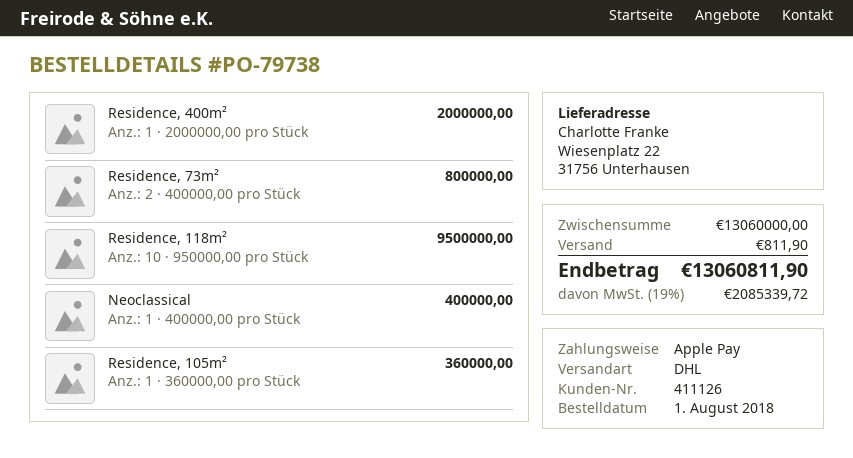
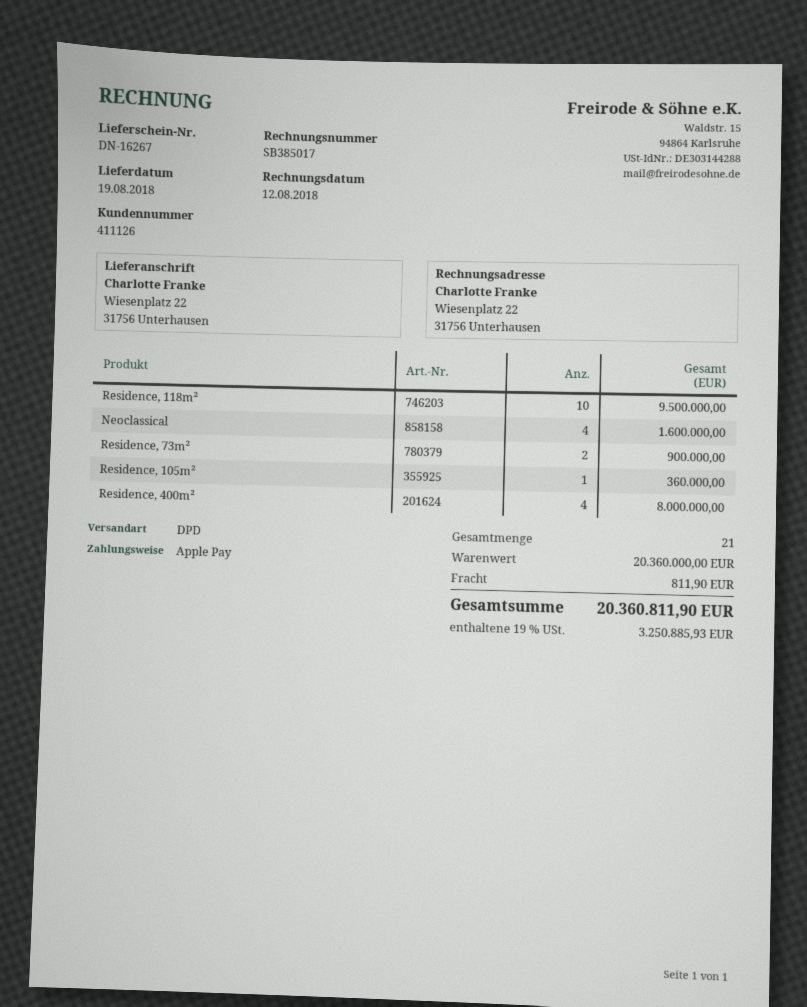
shipping method: DHL -> DPD
Residence, 400m²: 1 for 2000000.00 -> 4 for 8000000.00
Residence, 73m²: 2 for 800000.00 -> 2 for 900000.00
Neoclassical: 1 for 400000.00 -> 4 for 1600000.00
subtotal: 13060000.00 -> 20360000.00
tax: 19% = 2085339.72 -> 19% = 3250885.93
total: 13060811.90 -> 20360811.90

